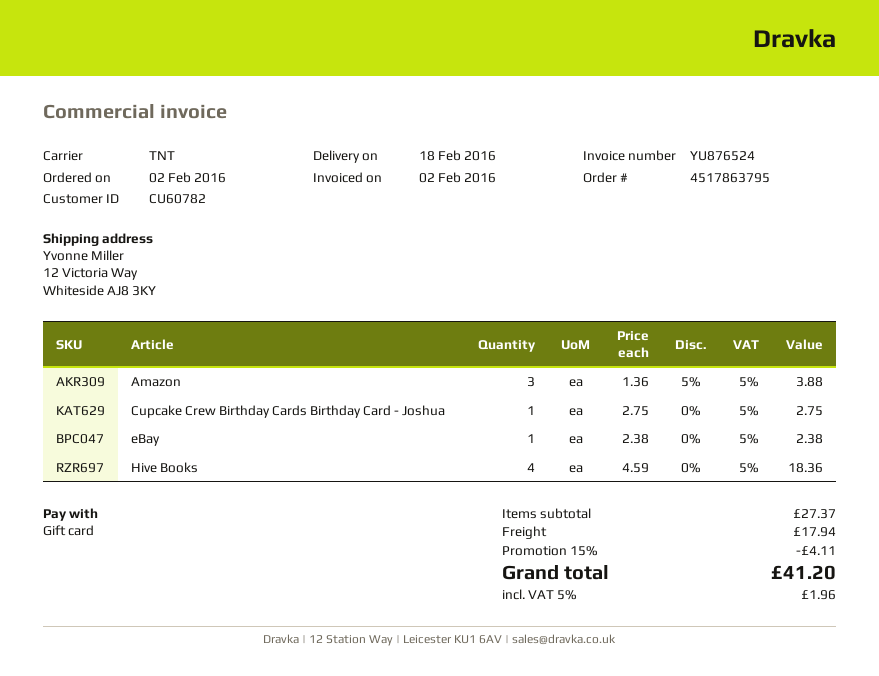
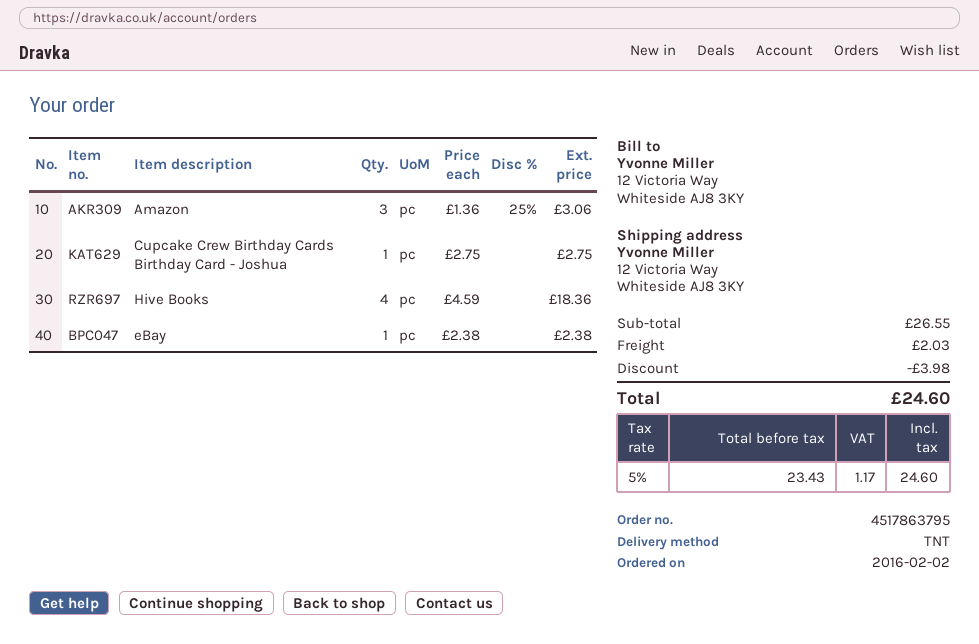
Amazon: 3 x 1.36 - 5% = 3.88 -> 3 x 1.36 - 25% = 3.06
subtotal: 27.37 -> 26.55
discount: 4.11 -> 3.98
shipping: 17.94 -> 2.03
tax: 5% = 1.96 -> 5% = 1.17
total: 41.20 -> 24.60

